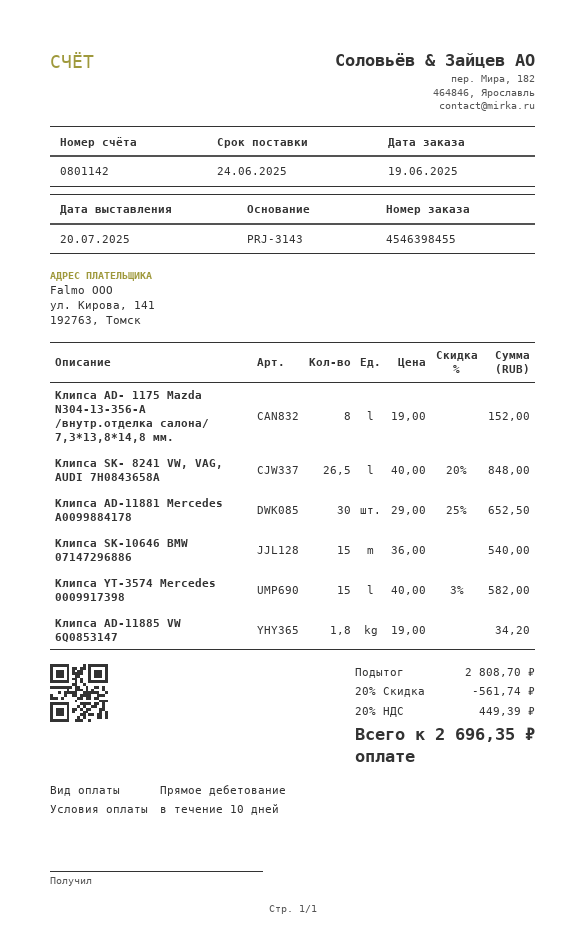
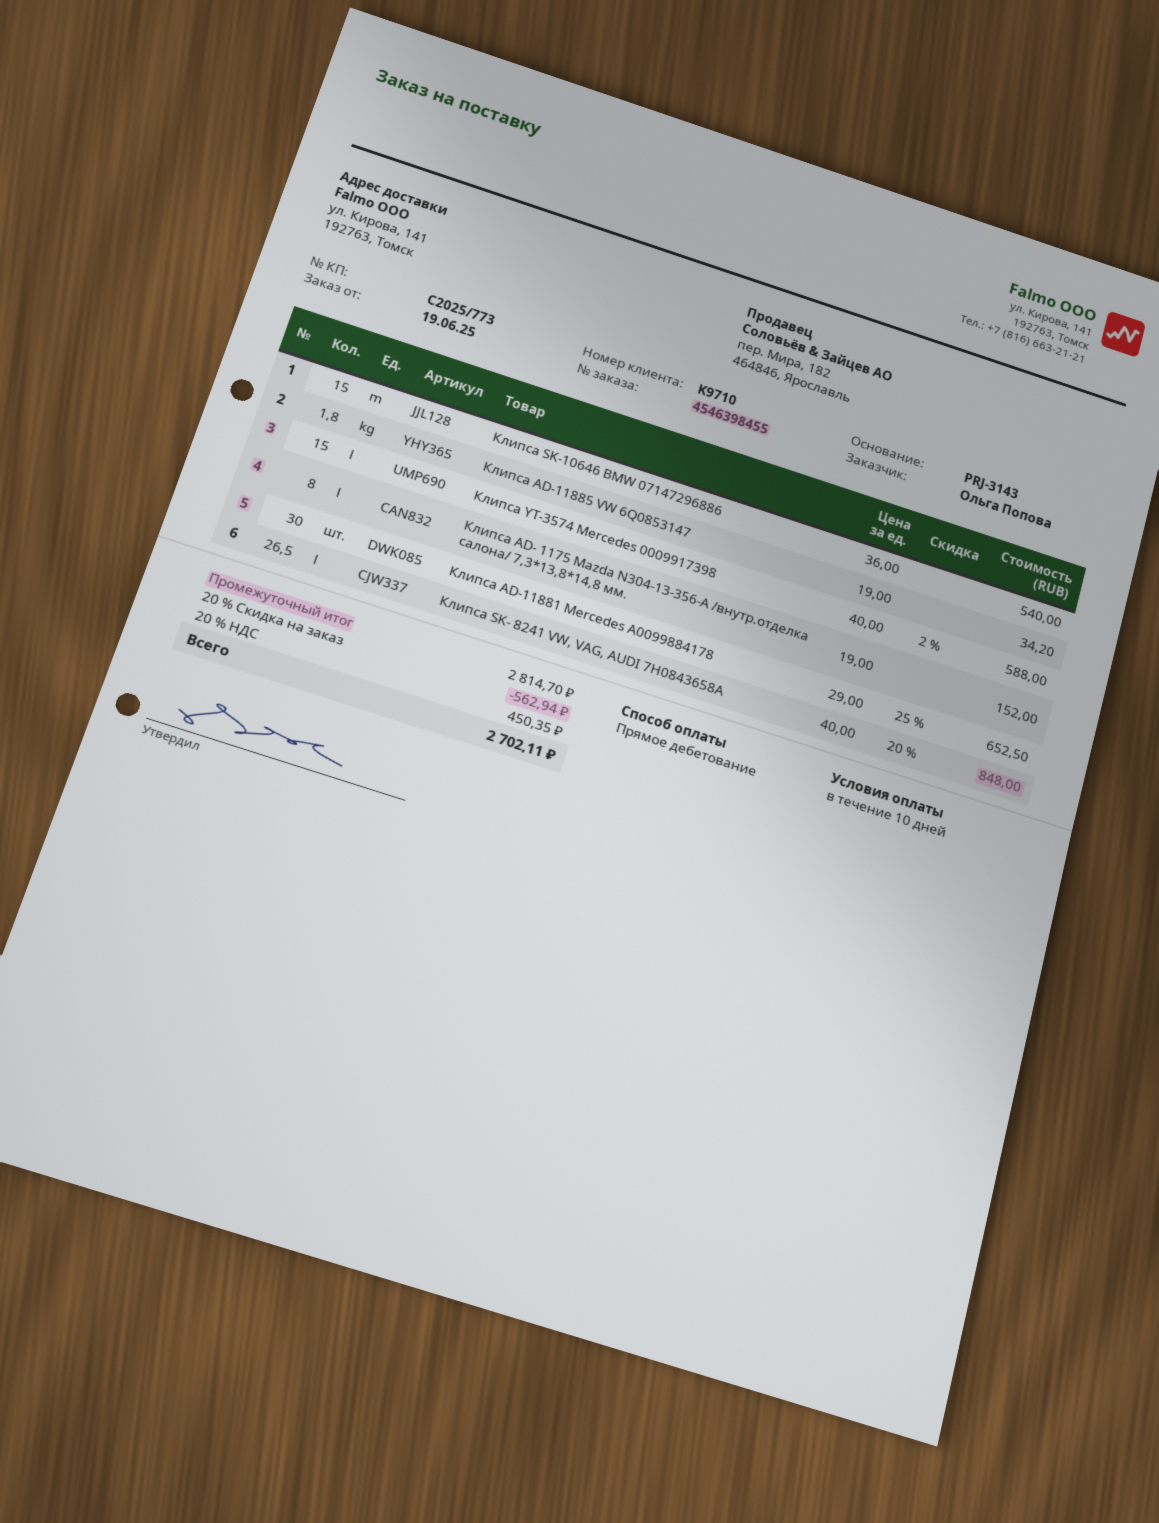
Клипса YT-3574 Mercedes 0009917398: 15 x 40.00 - 3% = 582.00 -> 15 x 40.00 - 2% = 588.00
subtotal: 2808.70 -> 2814.70
discount: 20% = 561.74 -> 20% = 562.94
tax: 20% = 449.39 -> 20% = 450.35
total: 2696.35 -> 2702.11

